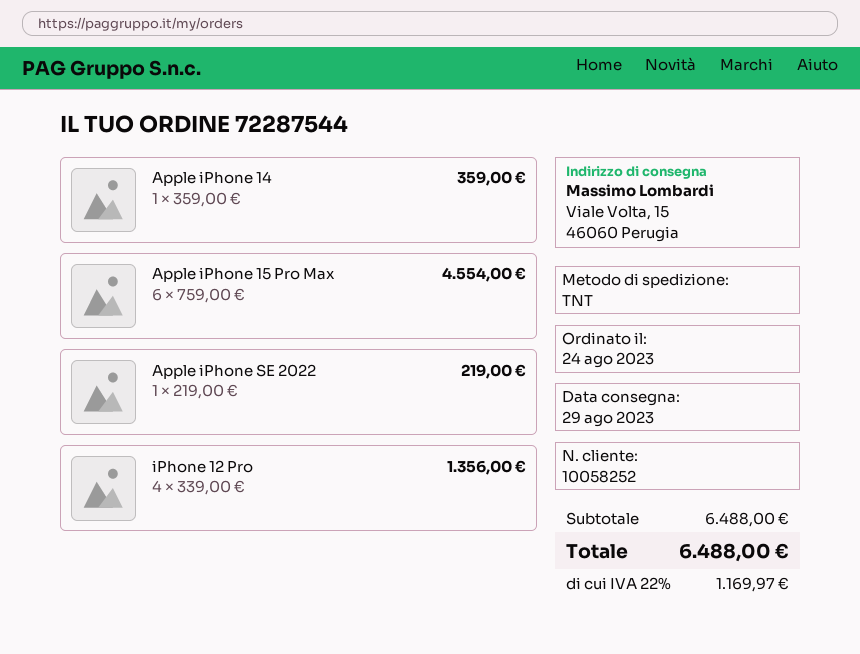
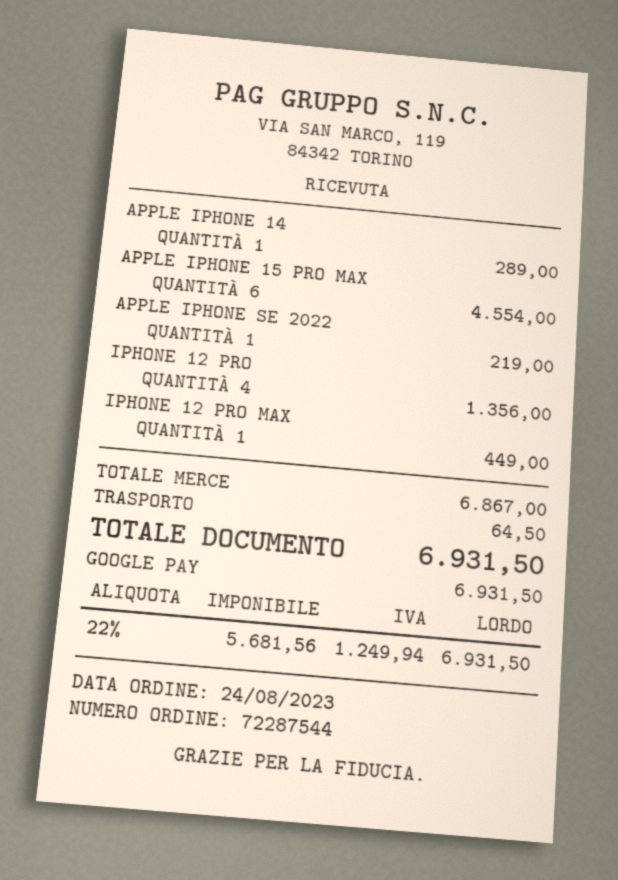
Apple iPhone 14: 1 for 359.00 -> 1 for 289.00
IPHONE 12 PRO MAX: none -> 1 for 449.00
subtotal: 6488.00 -> 6867.00
shipping: none -> 64.50
tax: 22% = 1169.97 -> 22% = 1249.94
total: 6488.00 -> 6931.50

